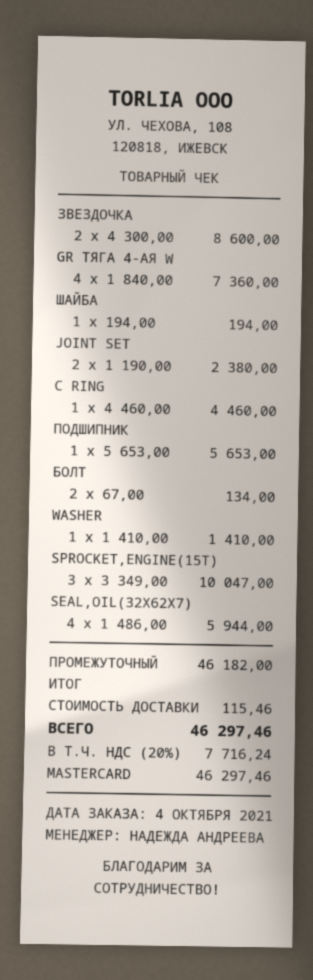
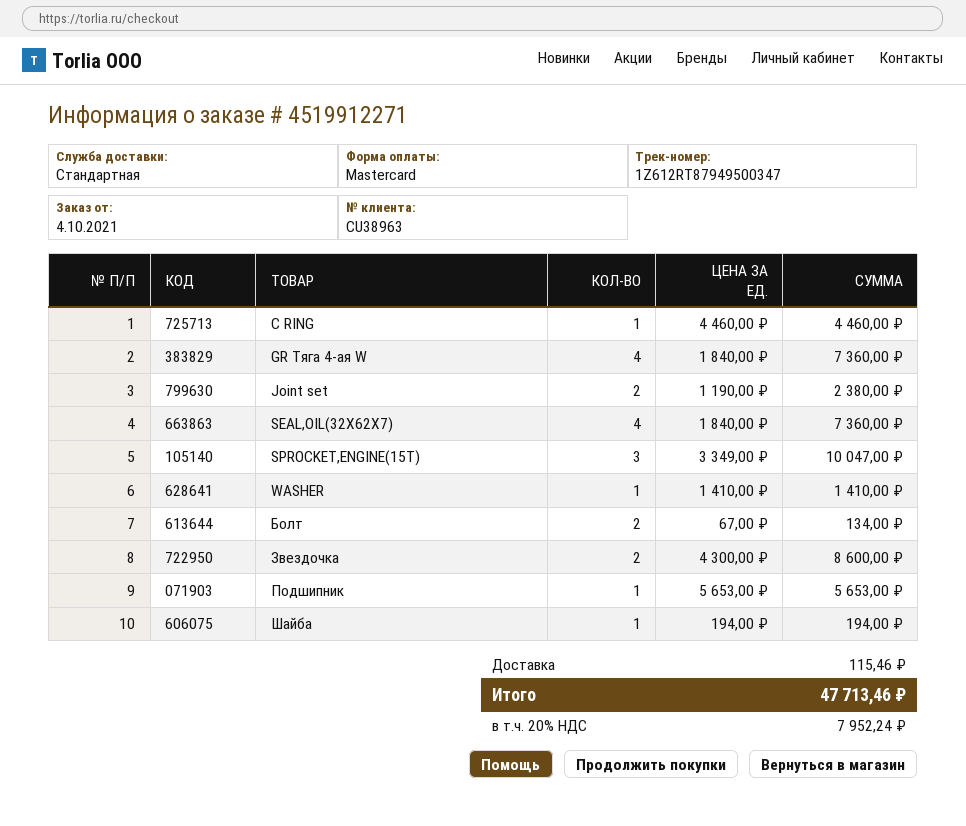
SEAL,OIL(32X62X7): 4 x 1486.00 = 5944.00 -> 4 x 1840.00 = 7360.00
tax: 20% = 7716.24 -> 20% = 7952.24
total: 46297.46 -> 47713.46

